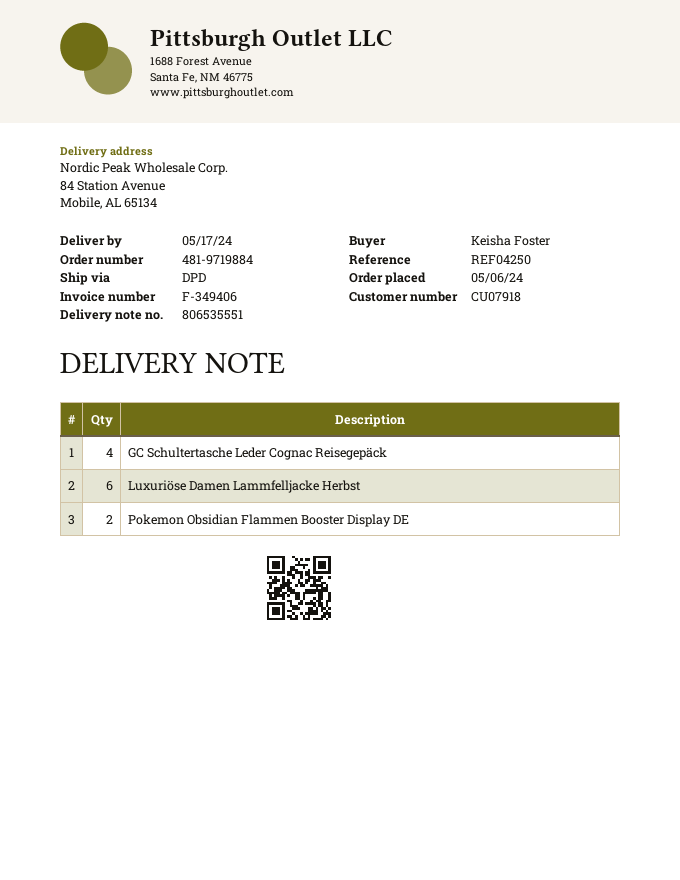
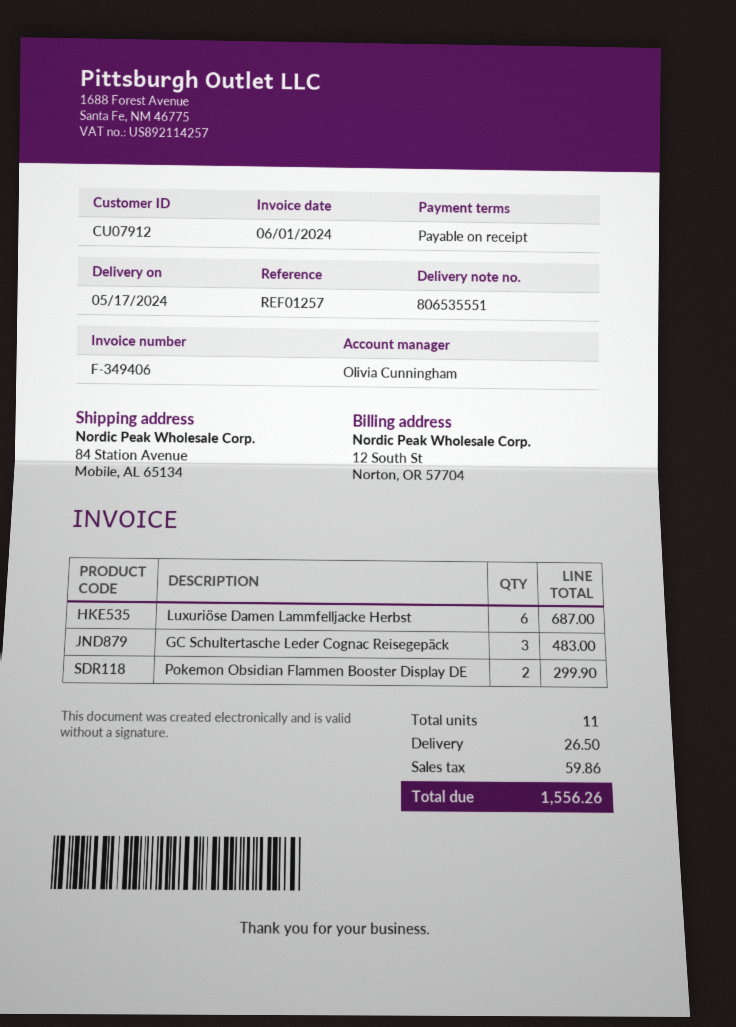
customer number: CU07918 -> CU07912
reference: REF04250 -> REF01257
GC Schultertasche Leder Cognac Reisegepäck: 4 -> 3

